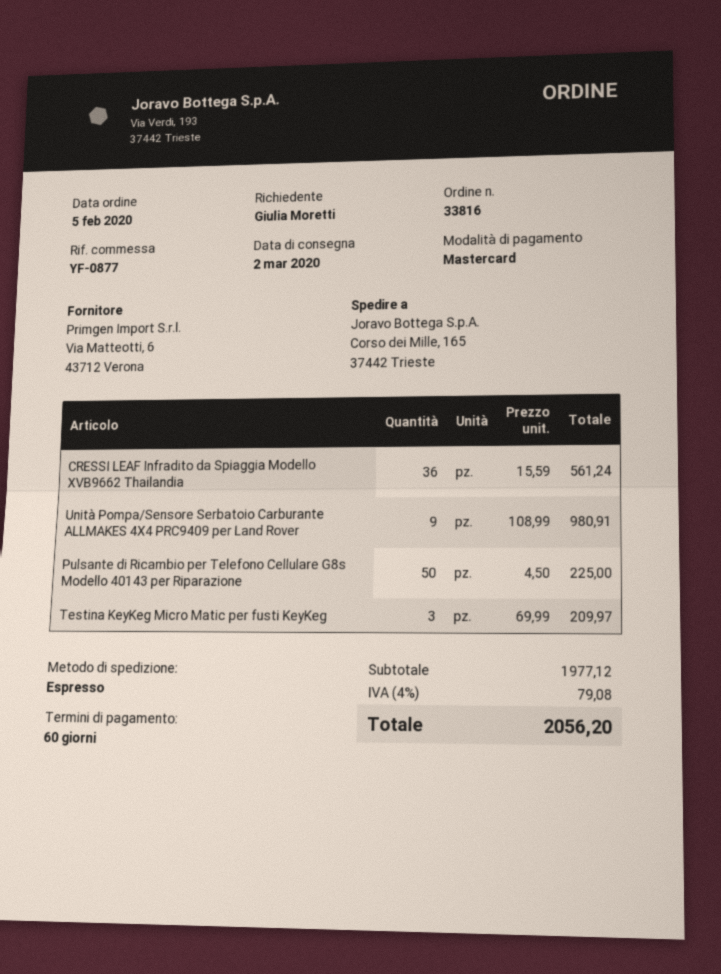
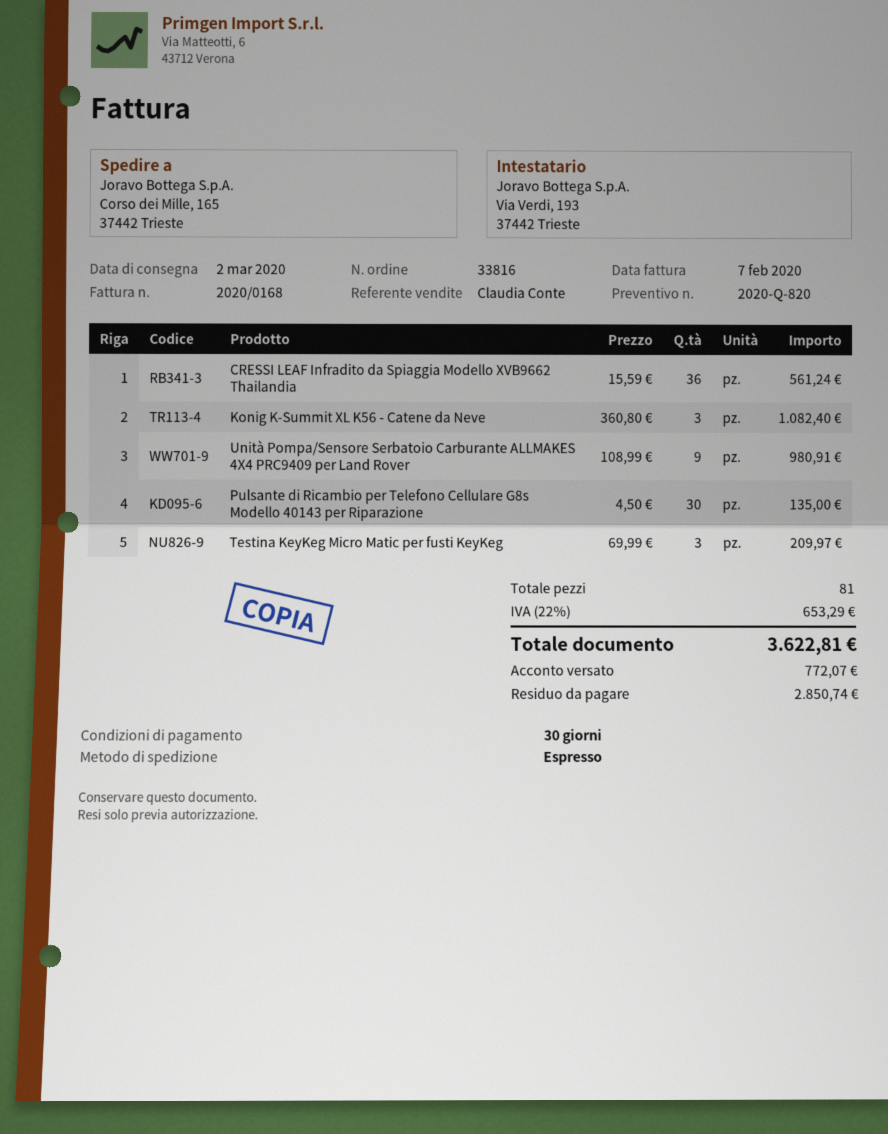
payment terms: 60 days -> 30 days
Pulsante di Ricambio per Telefono Cellulare G8s Modello 40143 per Riparazione: 50 x 4.50 = 225.00 -> 30 x 4.50 = 135.00
Konig K-Summit XL K56 - Catene da Neve: none -> 3 x 360.80 = 1082.40
tax: 4% = 79.08 -> 22% = 653.29
total: 2056.20 -> 3622.81

